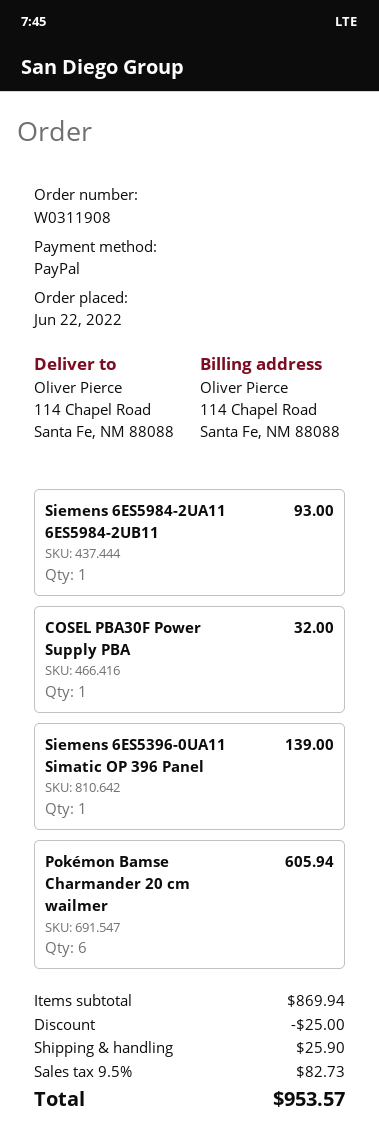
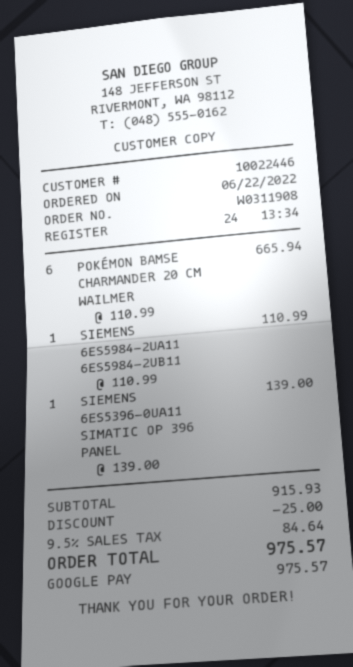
payment method: PayPal -> Google Pay
Siemens 6ES5984-2UA11 6ES5984-2UB11: 1 for 93.00 -> 1 for 110.99
COSEL PBA30F Power Supply PBA: 1 for 32.00 -> none
Pokémon Bamse Charmander 20 cm wailmer: 6 for 605.94 -> 6 for 665.94
subtotal: 869.94 -> 915.93
shipping: 25.90 -> none
tax: 9.5% = 82.73 -> 9.5% = 84.64
total: 953.57 -> 975.57

